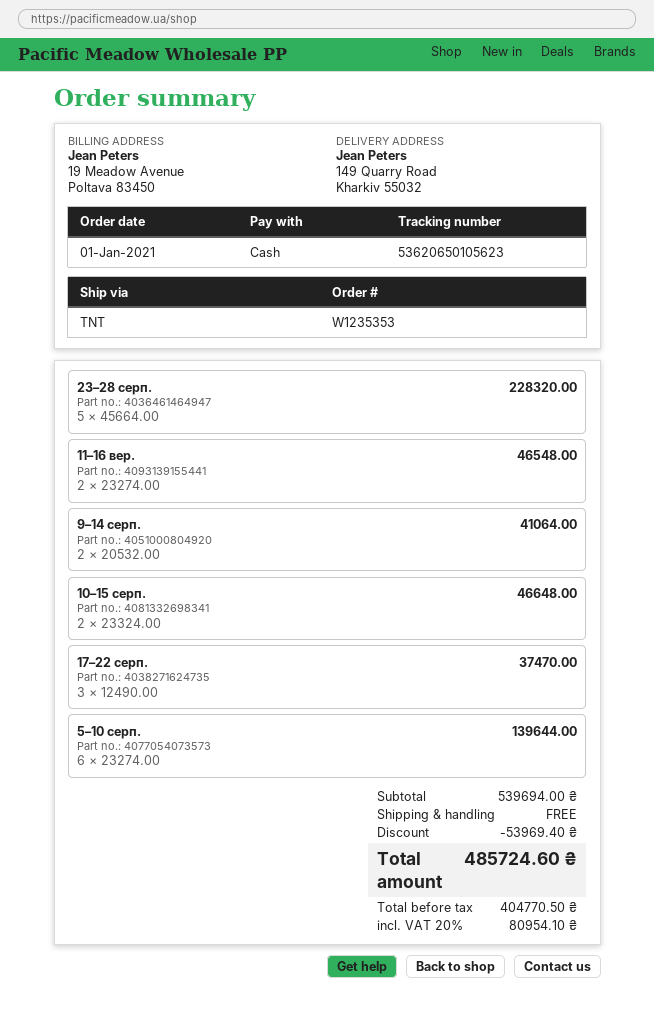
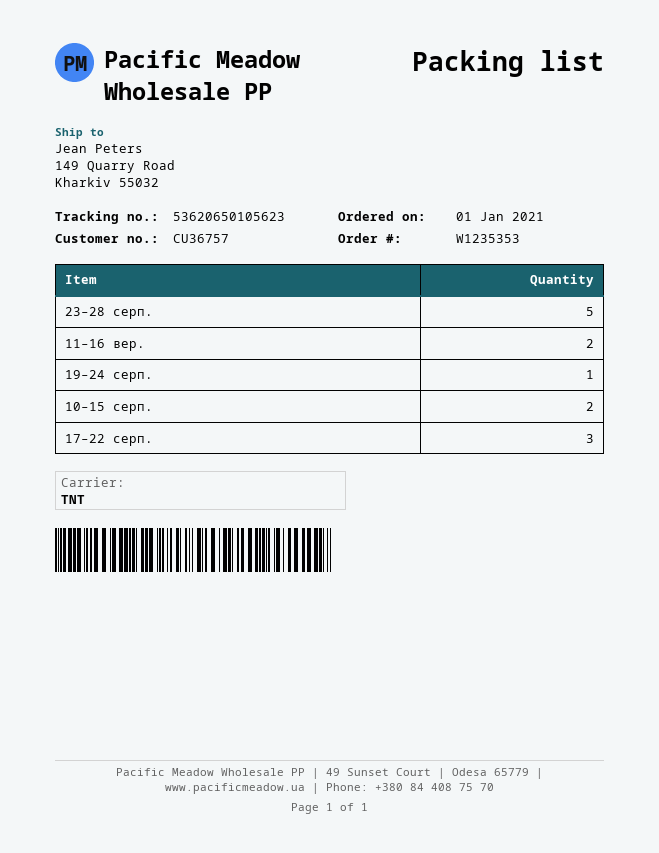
9–14 серп.: 2 -> none
5–10 серп.: 6 -> none
19–24 серп.: none -> 1

